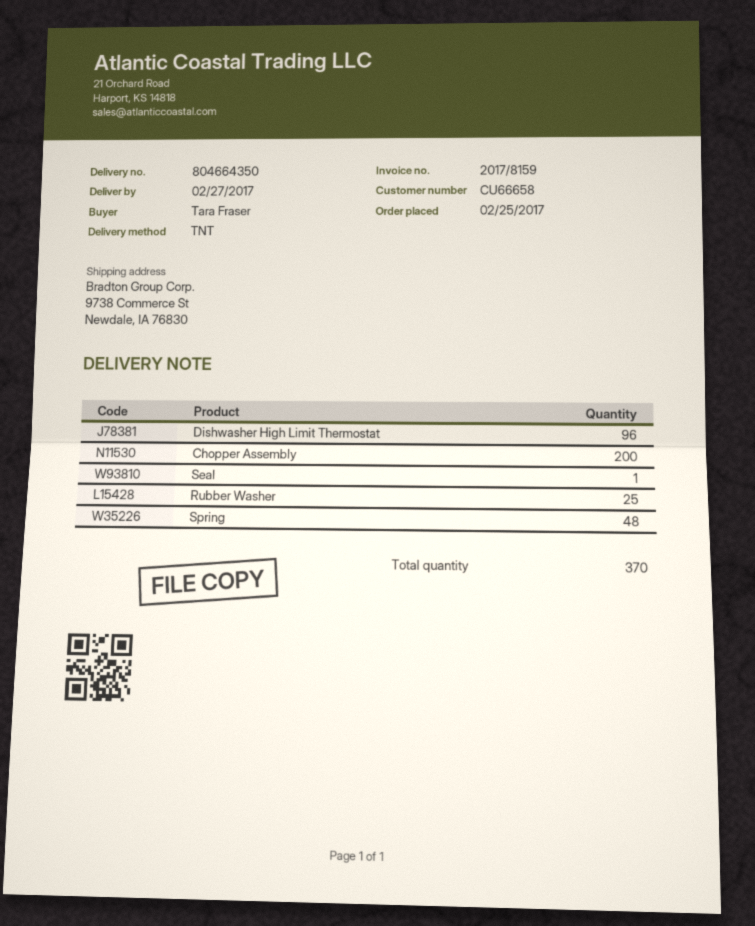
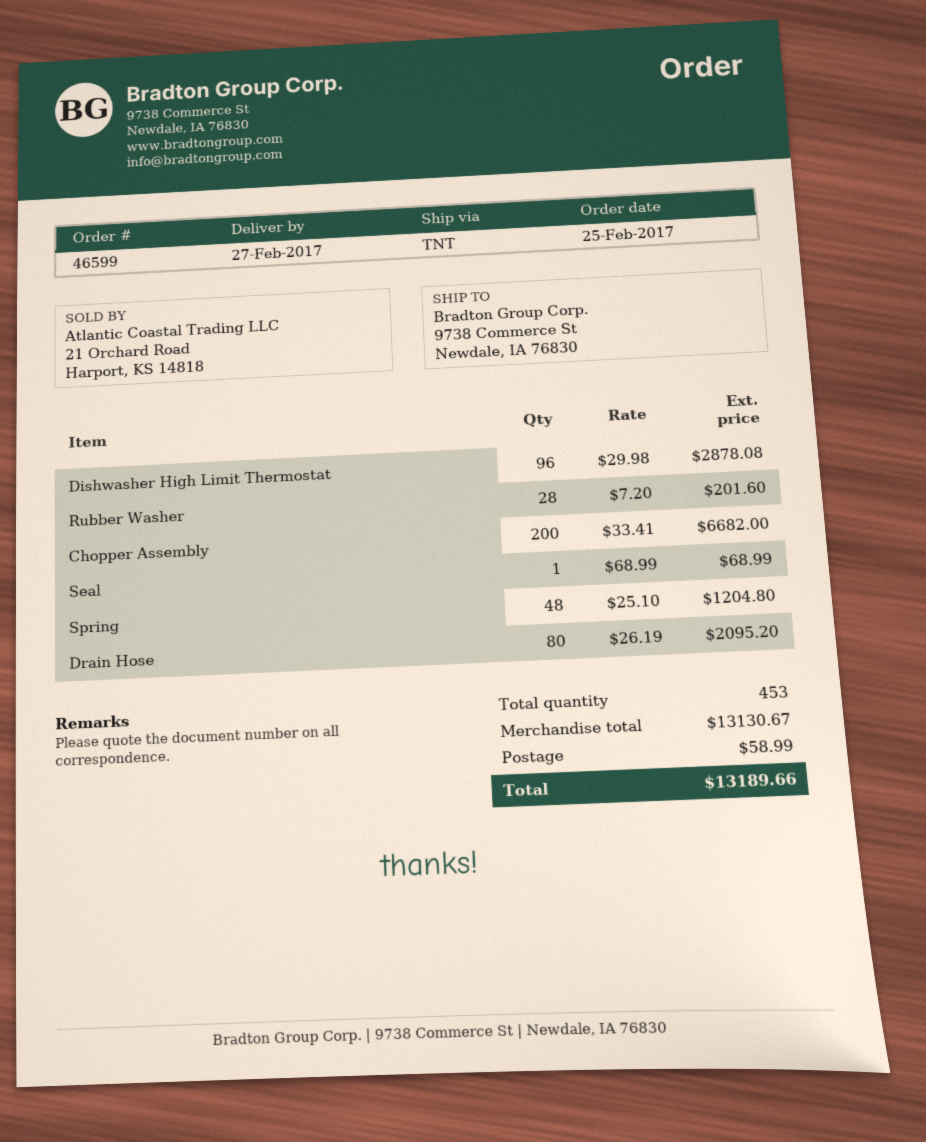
Rubber Washer: 25 -> 28
Drain Hose: none -> 80
total quantity: 370 -> 453

